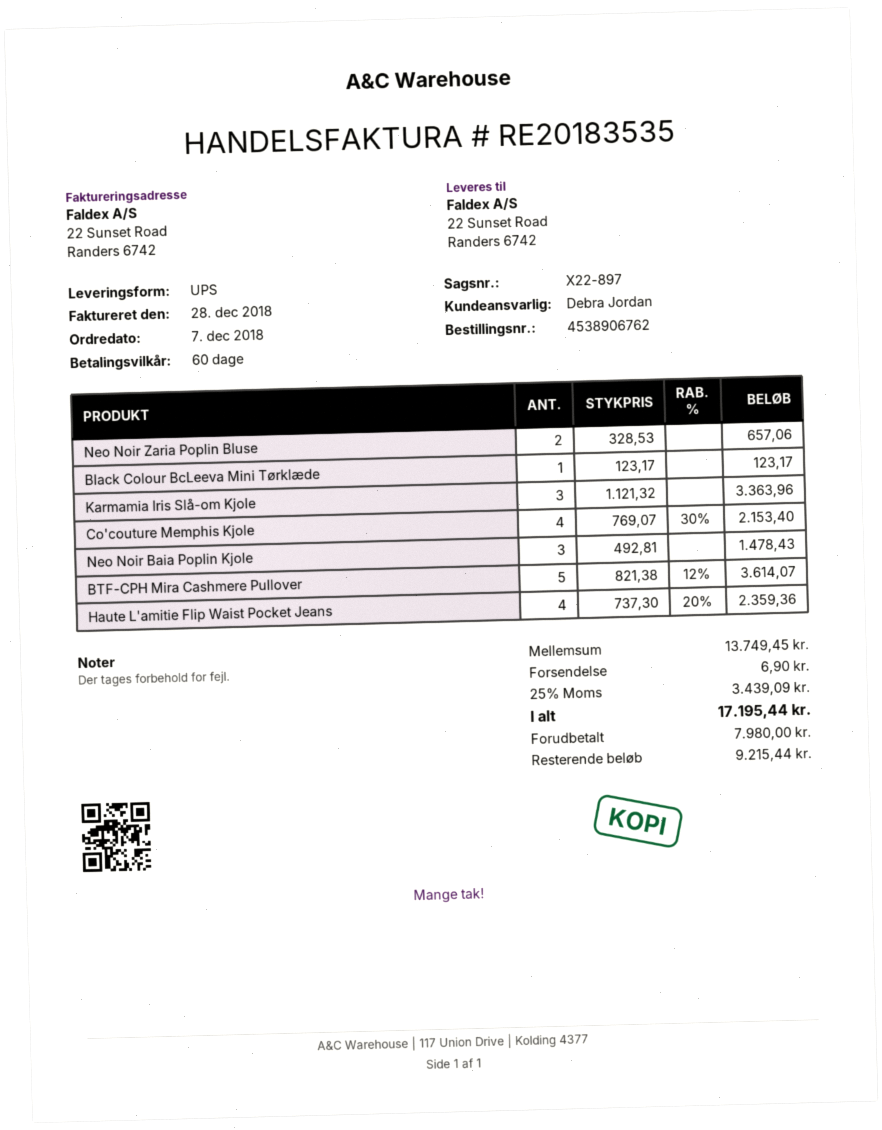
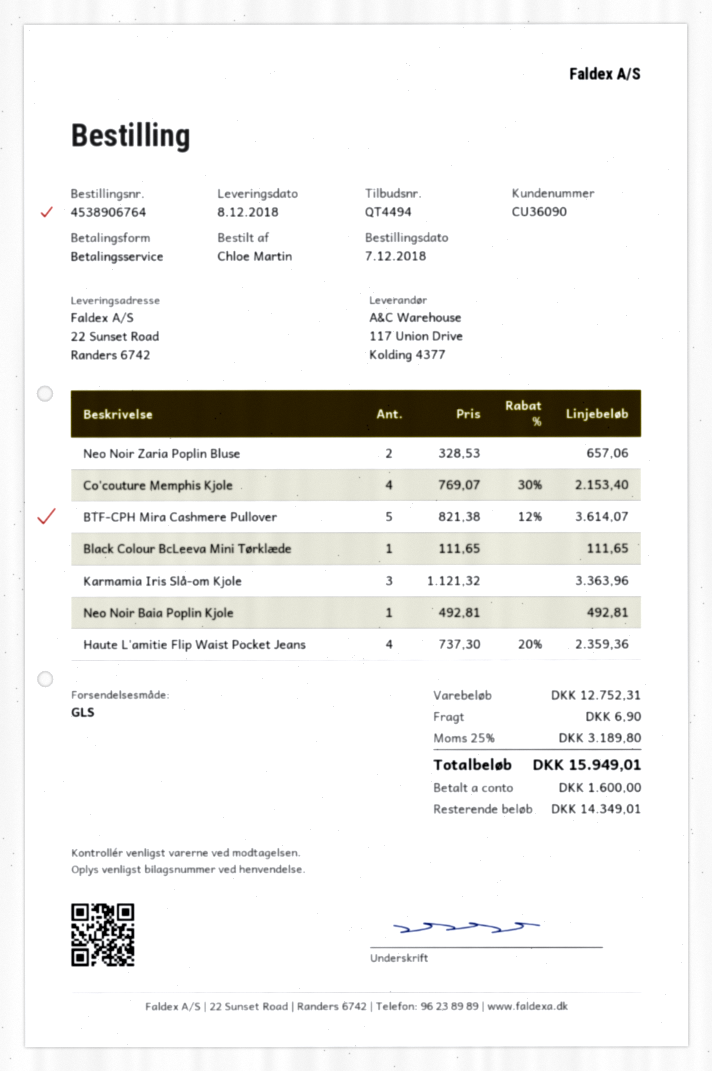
order number: 4538906762 -> 4538906764
shipping method: UPS -> GLS
Black Colour BcLeeva Mini Tørklæde: 1 x 123.17 = 123.17 -> 1 x 111.65 = 111.65
Neo Noir Baia Poplin Kjole: 3 x 492.81 = 1478.43 -> 1 x 492.81 = 492.81
subtotal: 13749.45 -> 12752.31
tax: 25% = 3439.09 -> 25% = 3189.80
total: 17195.44 -> 15949.01
deposit: 7980.00 -> 1600.00
balance: 9215.44 -> 14349.01

